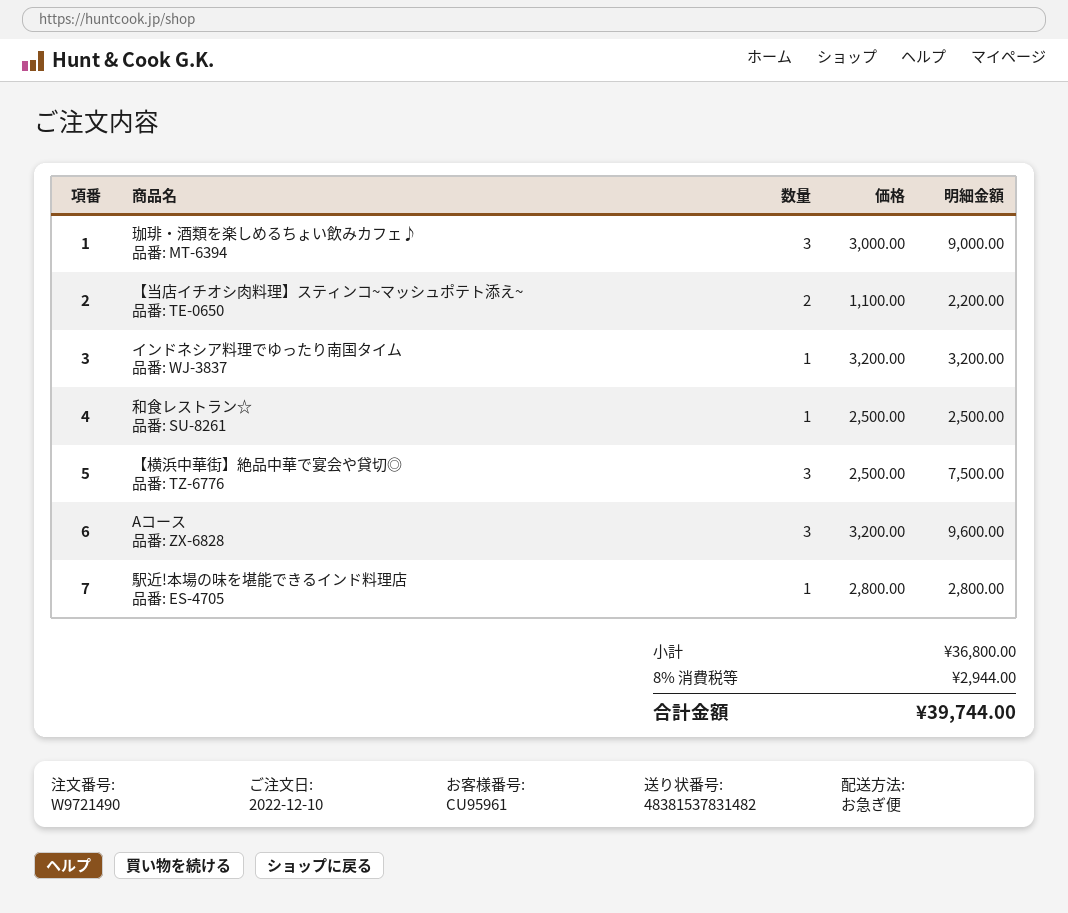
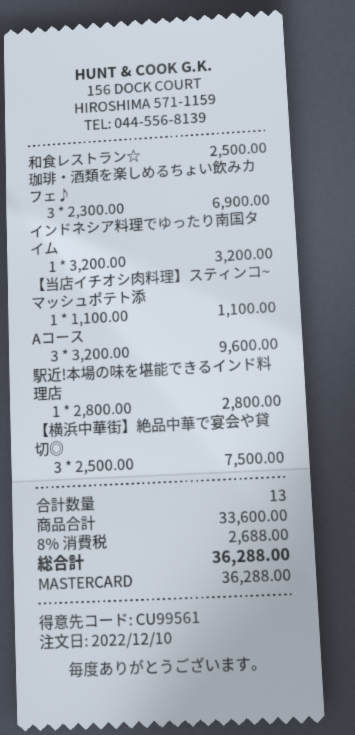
customer number: CU95961 -> CU99561
珈琲・酒類を楽しめるちょい飲みカフェ♪: 3 x 3000.00 = 9000.00 -> 3 x 2300.00 = 6900.00
【当店イチオシ肉料理】スティンコ~マッシュポテト添え~: 2 x 1100.00 = 2200.00 -> 1 x 1100.00 = 1100.00
subtotal: 36800.00 -> 33600.00
tax: 8% = 2944.00 -> 8% = 2688.00
total: 39744.00 -> 36288.00

